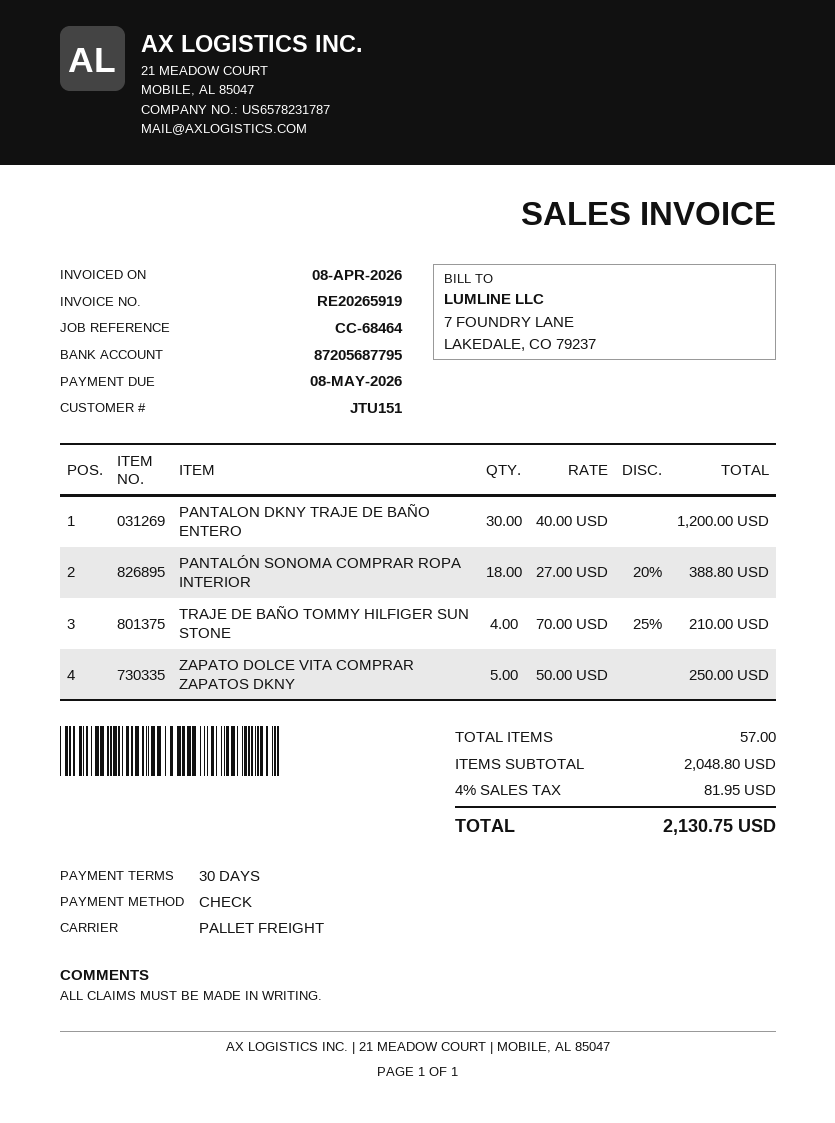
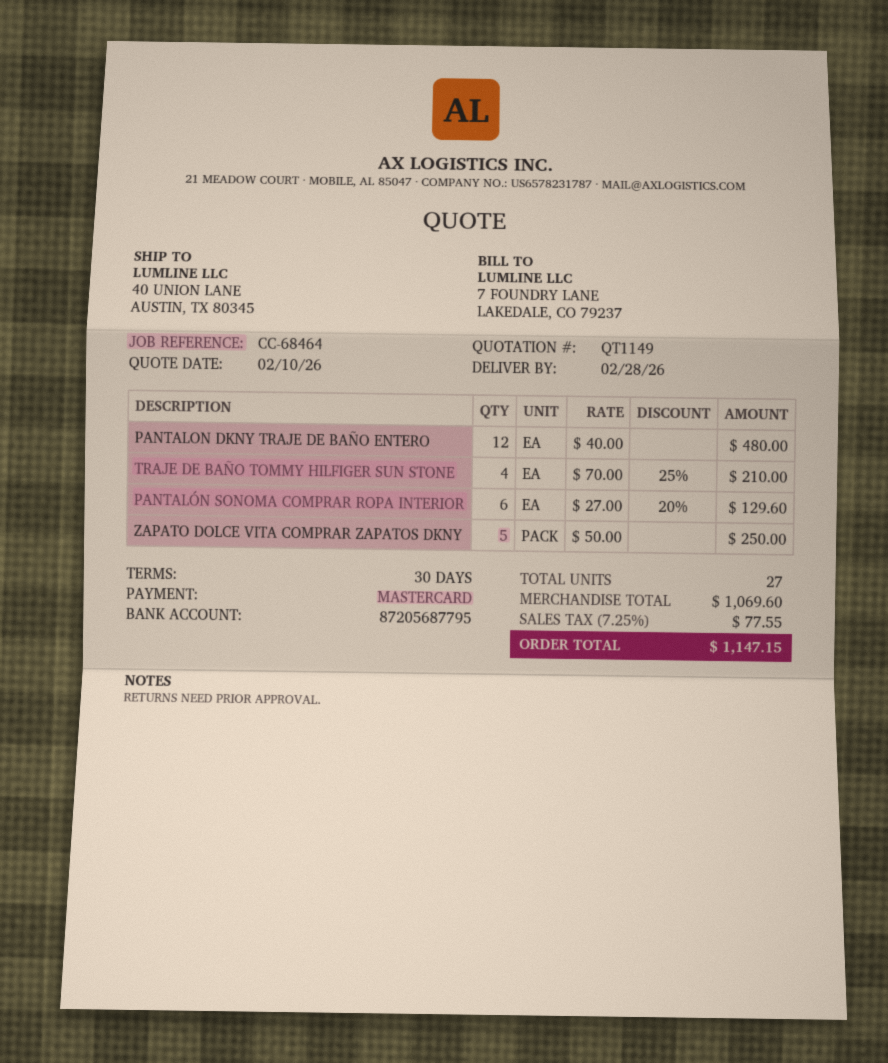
payment method: cheque -> Mastercard
PANTALON DKNY TRAJE DE BAÑO ENTERO: 30 x 40.00 = 1200.00 -> 12 x 40.00 = 480.00
PANTALÓN SONOMA COMPRAR ROPA INTERIOR: 18 x 27.00 - 20% = 388.80 -> 6 x 27.00 - 20% = 129.60
total quantity: 57 -> 27
subtotal: 2048.80 -> 1069.60
tax: 4% = 81.95 -> 7.25% = 77.55
total: 2130.75 -> 1147.15

